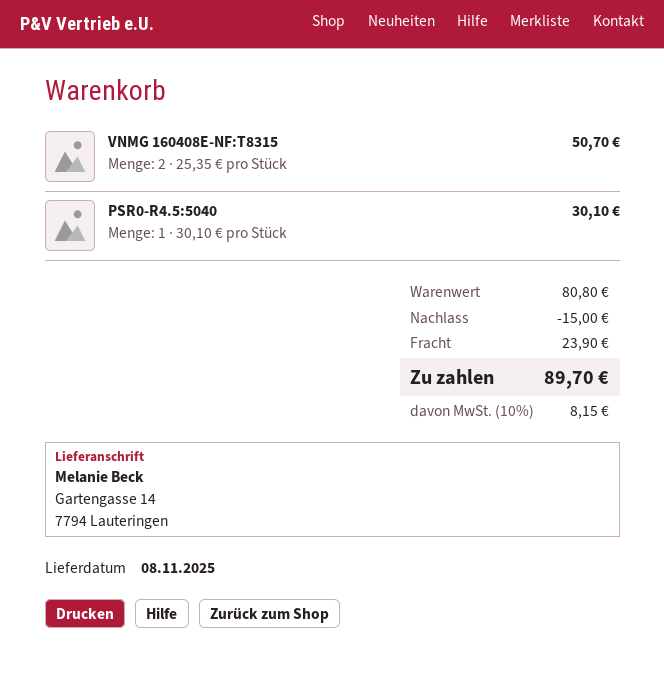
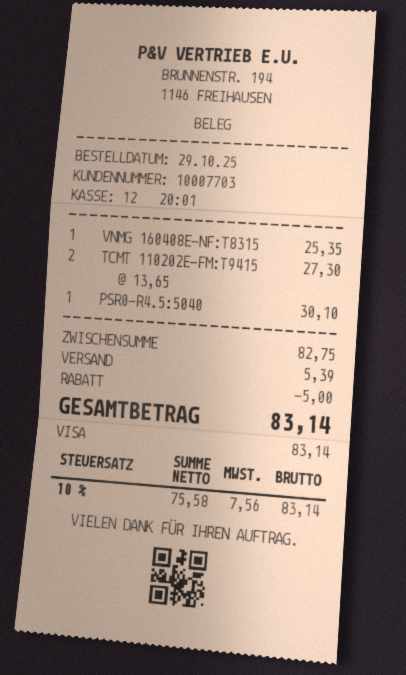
VNMG 160408E-NF:T8315: 2 x 25.35 = 50.70 -> 1 x 25.35 = 25.35
TCMT 110202E-FM:T9415: none -> 2 x 13.65 = 27.30
subtotal: 80.80 -> 82.75
discount: 15.00 -> 5.00
shipping: 23.90 -> 5.39
tax: 10% = 8.15 -> 10% = 7.56
total: 89.70 -> 83.14

